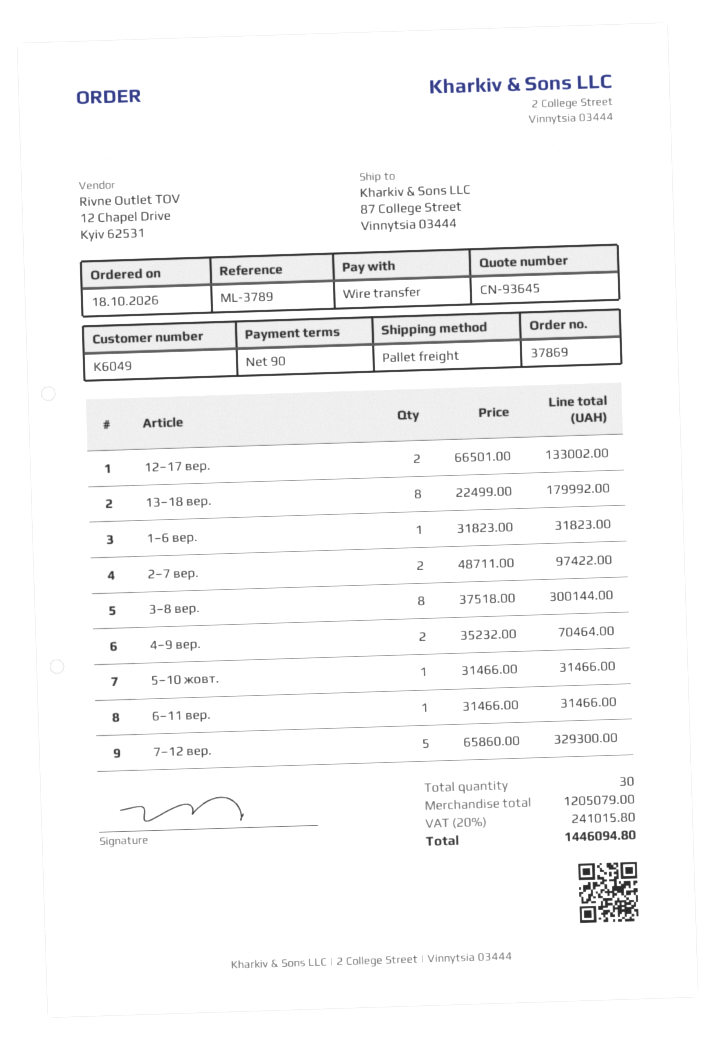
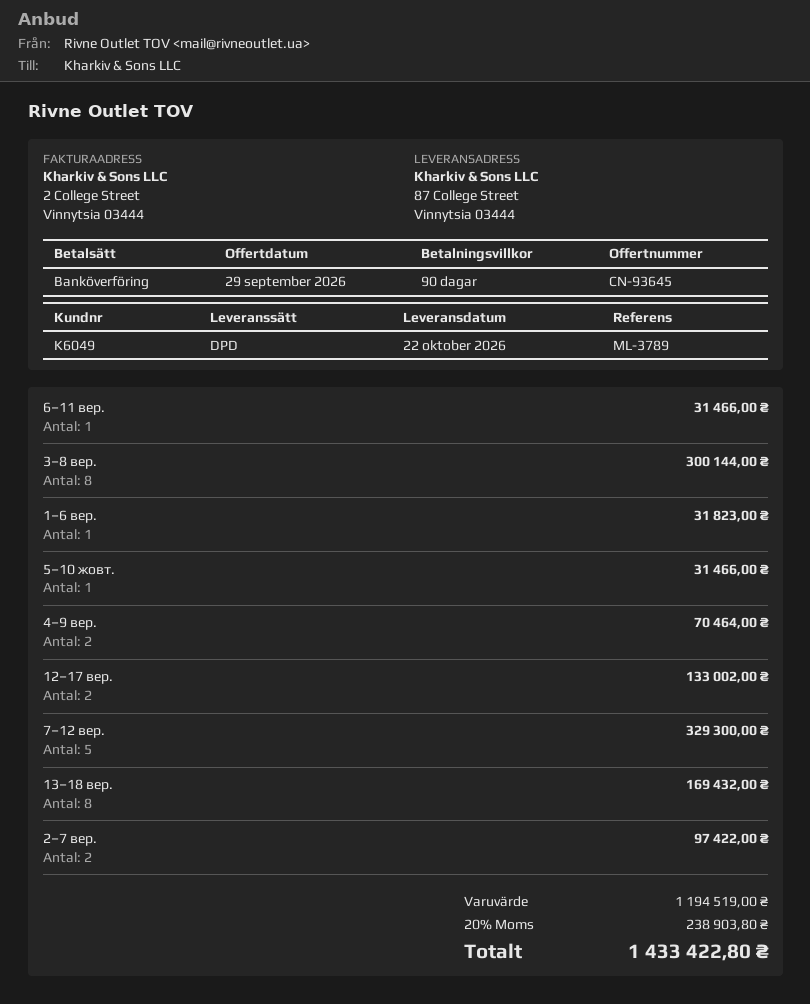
shipping method: pallet freight -> DPD
13–18 вер.: 8 for 179992.00 -> 8 for 169432.00
subtotal: 1205079.00 -> 1194519.00
tax: 20% = 241015.80 -> 20% = 238903.80
total: 1446094.80 -> 1433422.80

